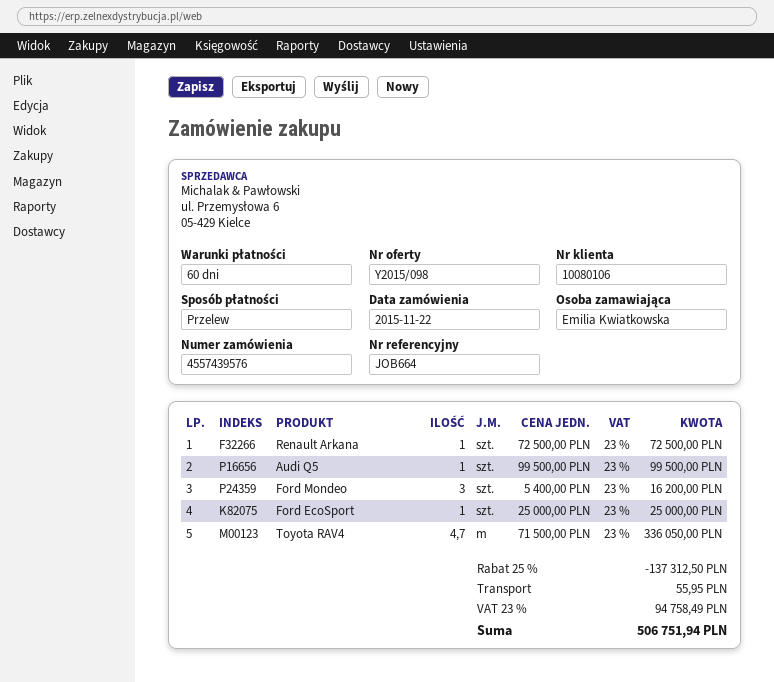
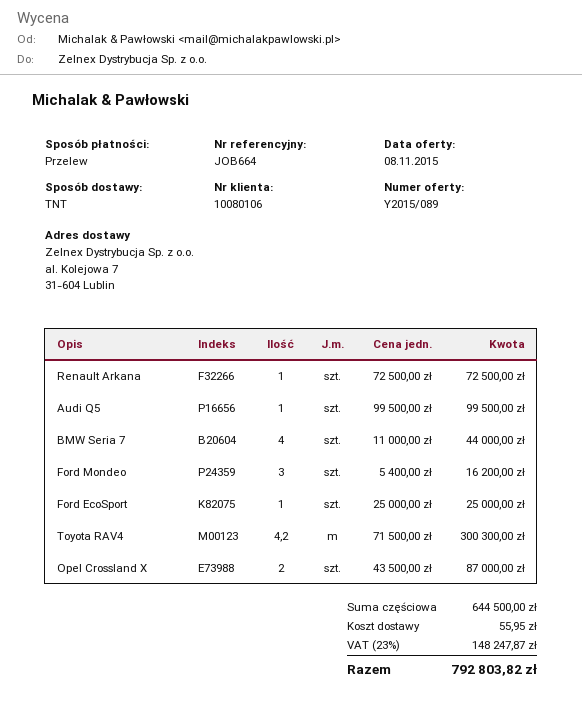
quote number: Y2015/098 -> Y2015/089
Toyota RAV4: 4.7 x 71500.00 = 336050.00 -> 4.2 x 71500.00 = 300300.00
BMW Seria 7: none -> 4 x 11000.00 = 44000.00
Opel Crossland X: none -> 2 x 43500.00 = 87000.00
discount: 25% = 137312.50 -> none
tax: 23% = 94758.49 -> 23% = 148247.87
total: 506751.94 -> 792803.82

